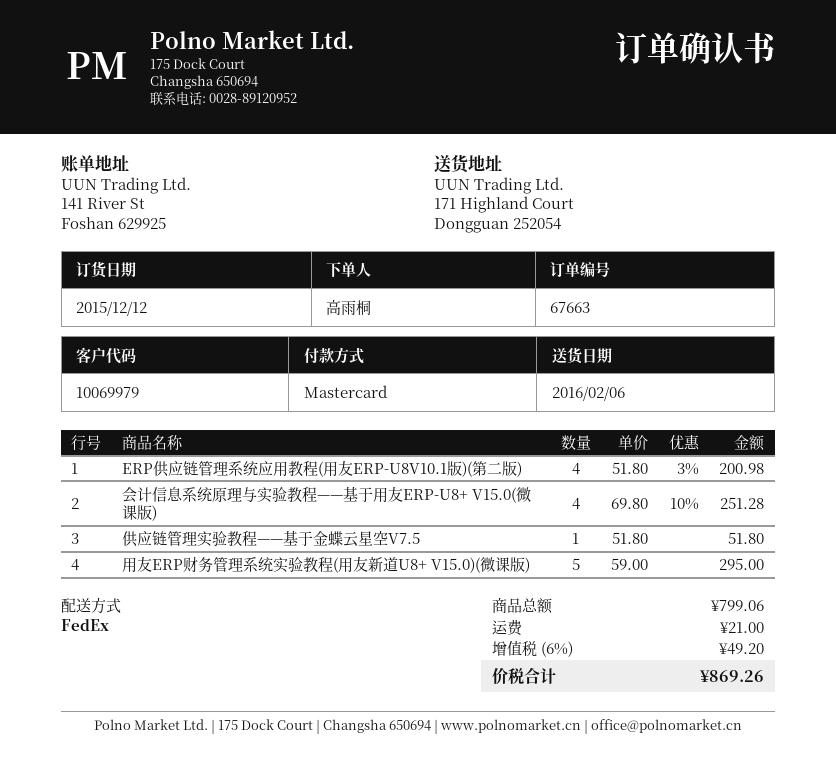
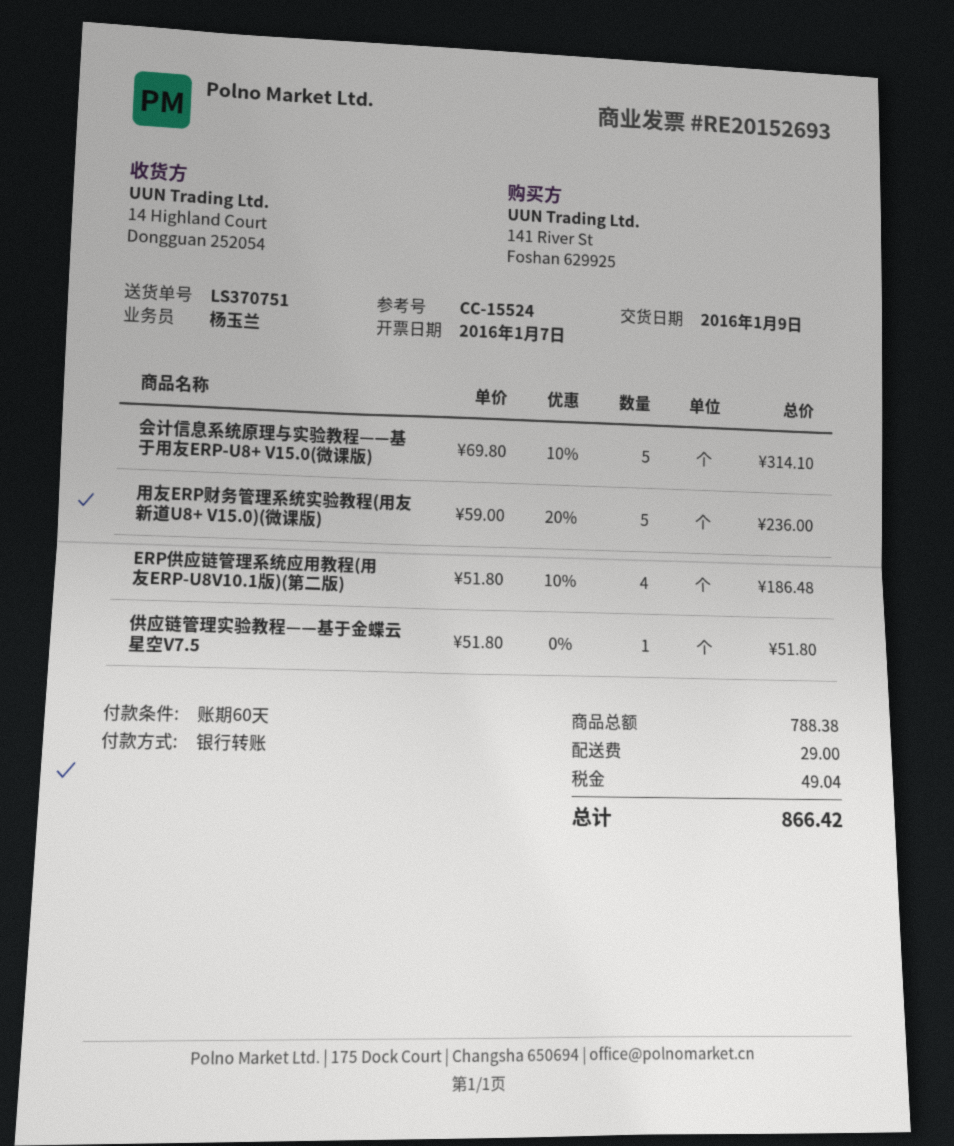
delivery date: 2016-02-06 -> 2016-01-09
payment method: Mastercard -> bank transfer
ship to: 171 Highland Court, Dongguan 252054 -> 14 Highland Court, Dongguan 252054
ERP供应链管理系统应用教程(用友ERP-U8V10.1版)(第二版): 4 x 51.80 - 3% = 200.98 -> 4 x 51.80 - 10% = 186.48
会计信息系统原理与实验教程——基于用友ERP-U8+ V15.0(微课版): 4 x 69.80 - 10% = 251.28 -> 5 x 69.80 - 10% = 314.10
用友ERP财务管理系统实验教程(用友新道U8+ V15.0)(微课版): 5 x 59.00 = 295.00 -> 5 x 59.00 - 20% = 236.00
subtotal: 799.06 -> 788.38
shipping: 21.00 -> 29.00
tax: 49.20 -> 49.04
total: 869.26 -> 866.42

